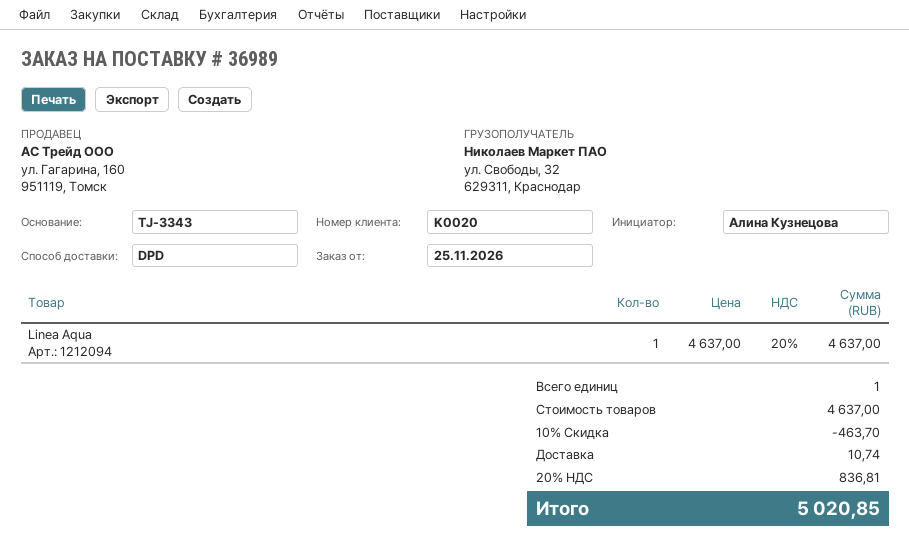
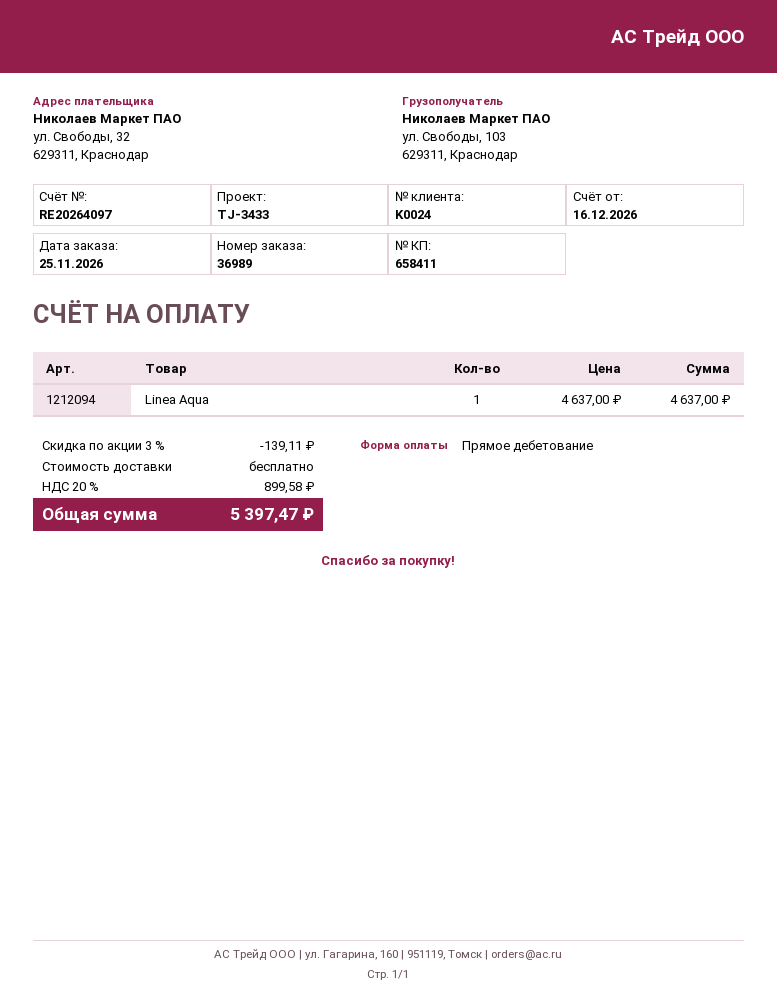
customer number: K0020 -> K0024
reference: TJ-3343 -> TJ-3433
ship to: ул. Свободы, 32, 629311, Краснодар -> ул. Свободы, 103, 629311, Краснодар
discount: 10% = 463.70 -> 3% = 139.11
shipping: 10.74 -> 0.00
tax: 20% = 836.81 -> 20% = 899.58
total: 5020.85 -> 5397.47

